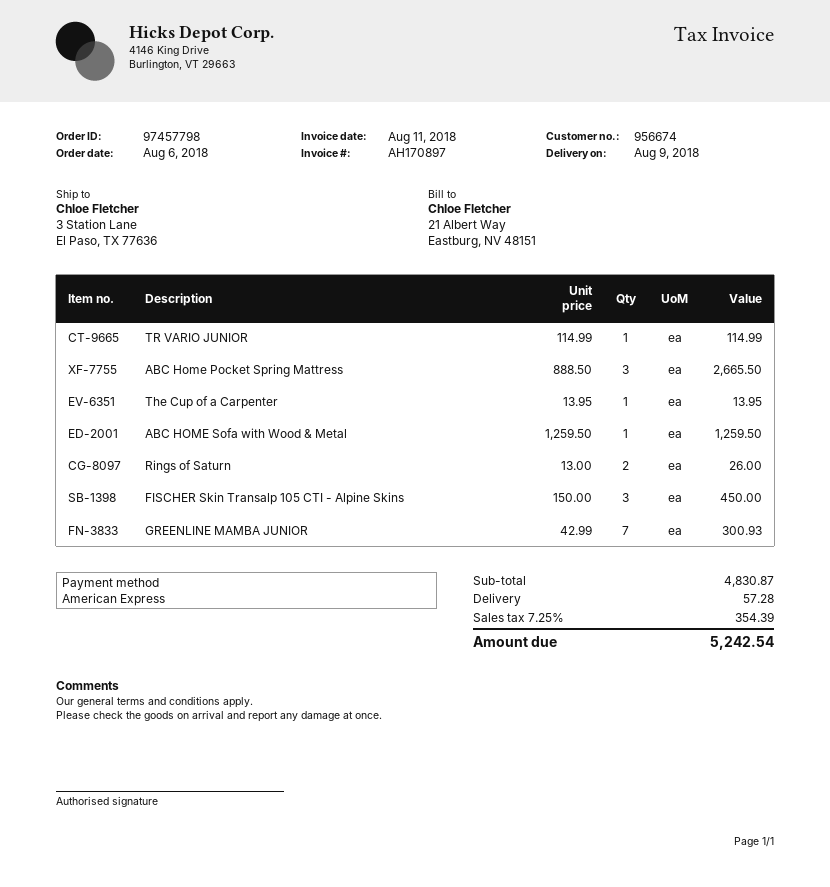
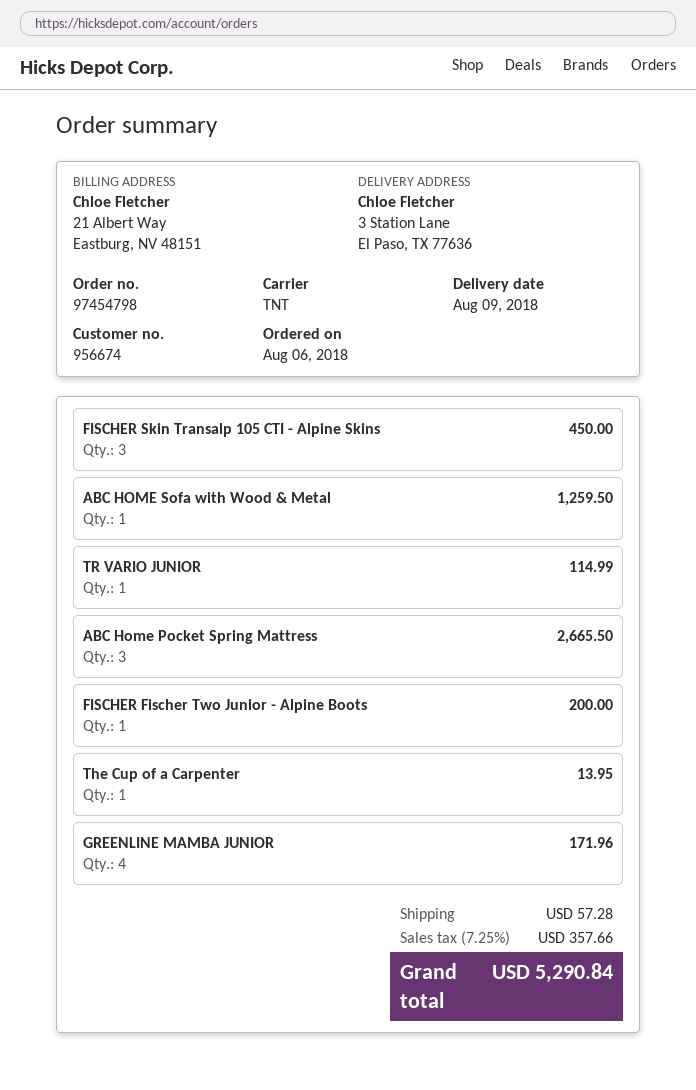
order number: 97457798 -> 97454798
Rings of Saturn: 2 for 26.00 -> none
GREENLINE MAMBA JUNIOR: 7 for 300.93 -> 4 for 171.96
FISCHER Fischer Two Junior - Alpine Boots: none -> 1 for 200.00
tax: 7.25% = 354.39 -> 7.25% = 357.66
total: 5242.54 -> 5290.84

